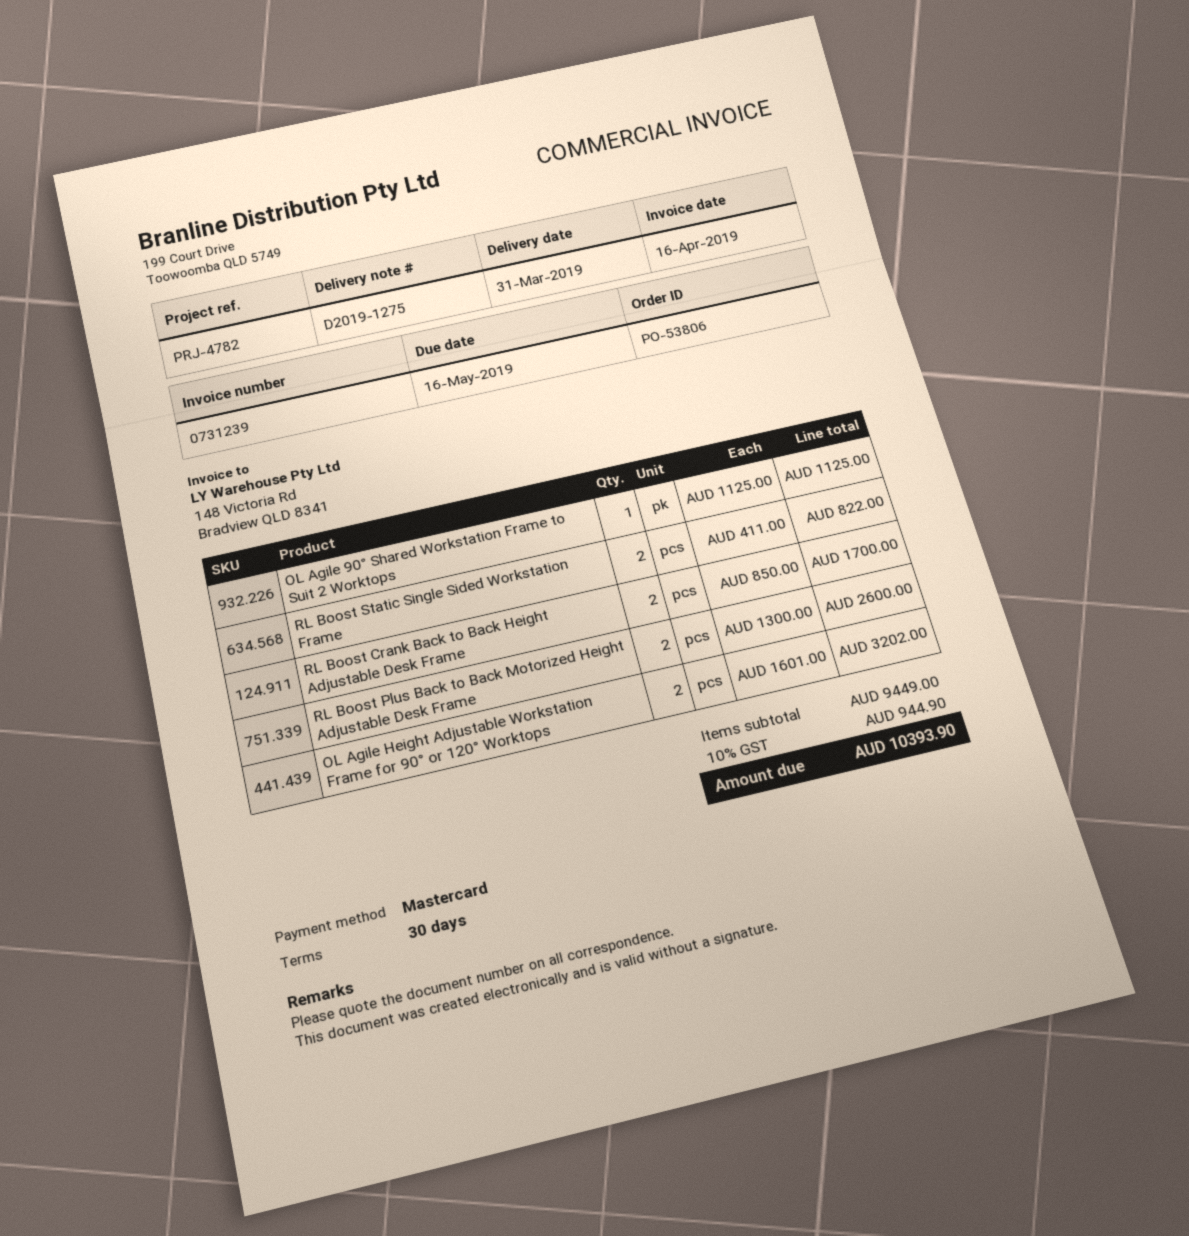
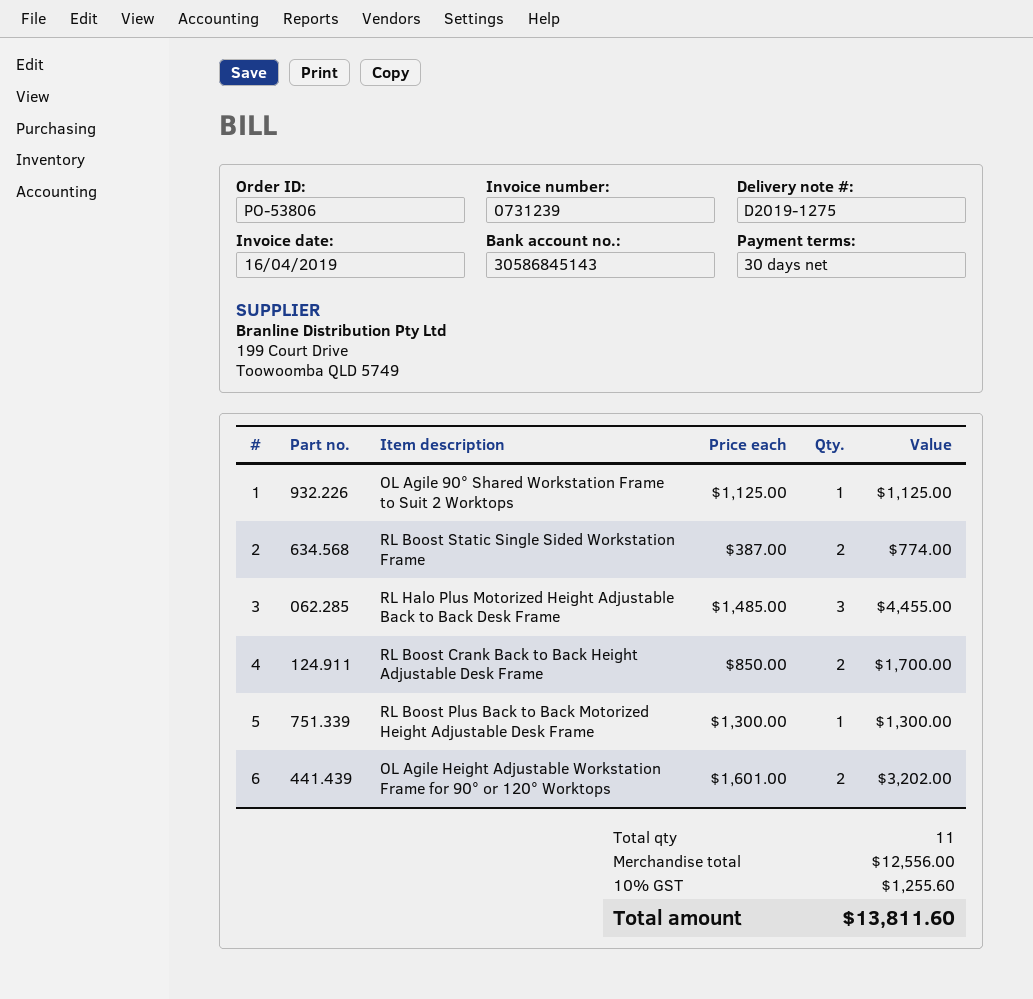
RL Boost Static Single Sided Workstation Frame: 2 x 411.00 = 822.00 -> 2 x 387.00 = 774.00
RL Boost Plus Back to Back Motorized Height Adjustable Desk Frame: 2 x 1300.00 = 2600.00 -> 1 x 1300.00 = 1300.00
RL Halo Plus Motorized Height Adjustable Back to Back Desk Frame: none -> 3 x 1485.00 = 4455.00
subtotal: 9449.00 -> 12556.00
tax: 10% = 944.90 -> 10% = 1255.60
total: 10393.90 -> 13811.60

